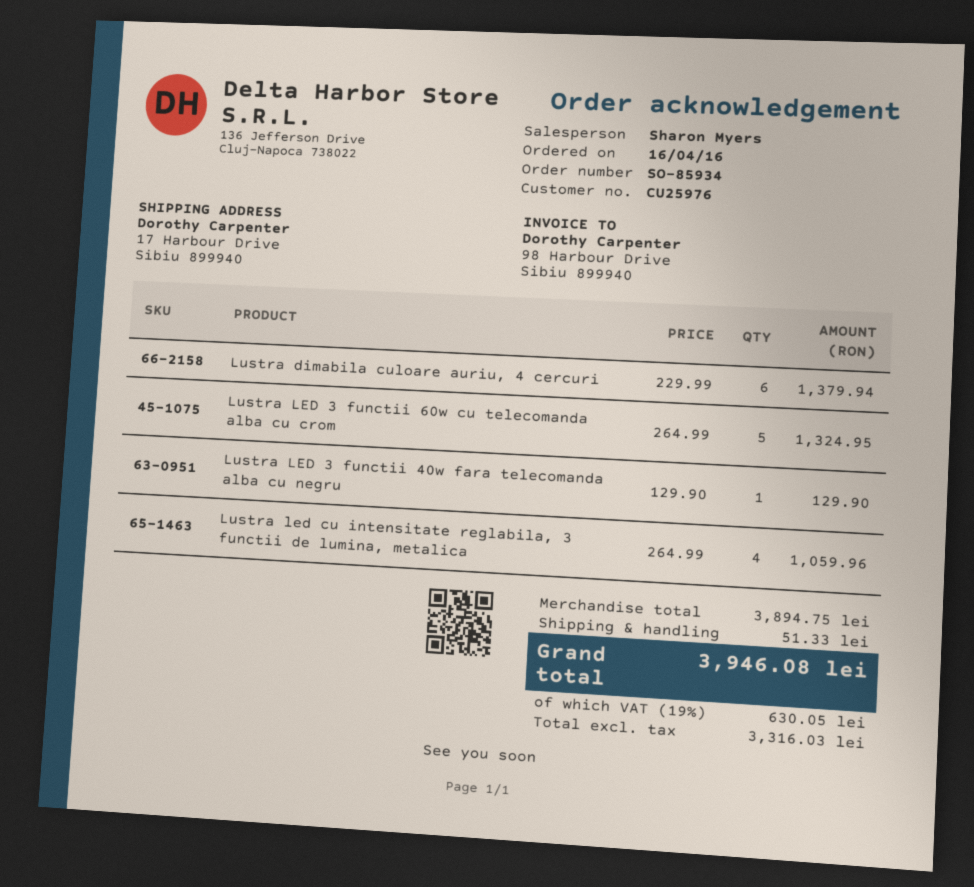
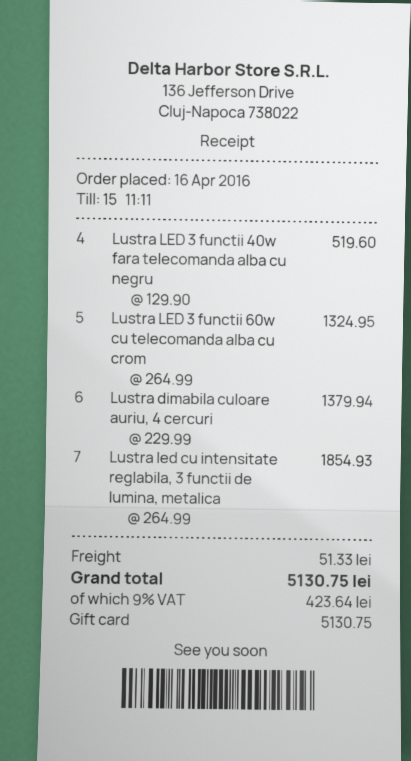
Lustra LED 3 functii 40w fara telecomanda alba cu negru: 1 x 129.90 = 129.90 -> 4 x 129.90 = 519.60
Lustra led cu intensitate reglabila, 3 functii de lumina, metalica: 4 x 264.99 = 1059.96 -> 7 x 264.99 = 1854.93
tax: 19% = 630.05 -> 9% = 423.64
total: 3946.08 -> 5130.75

